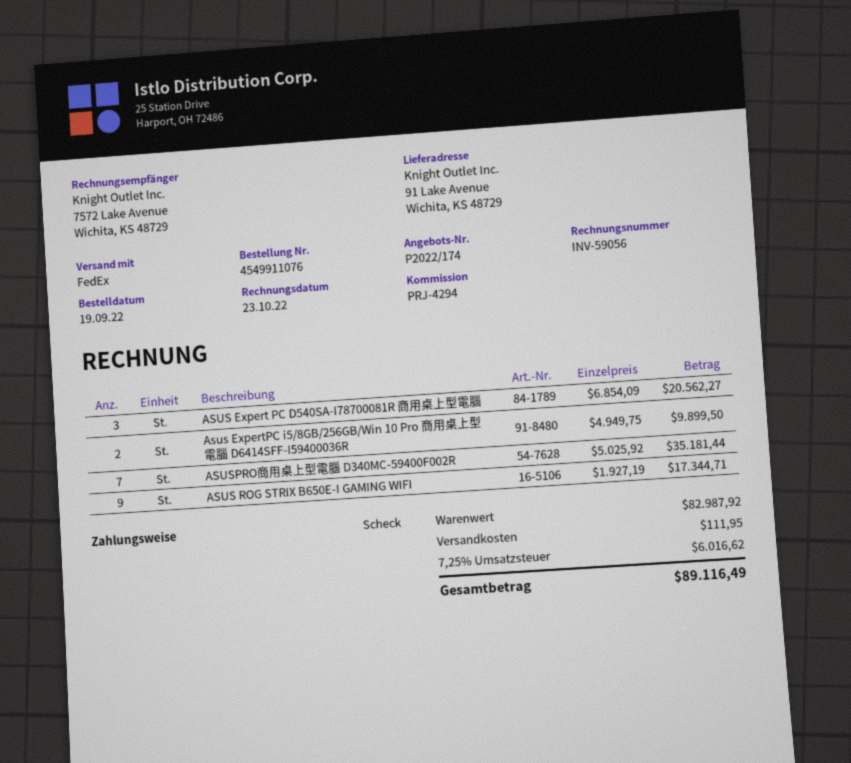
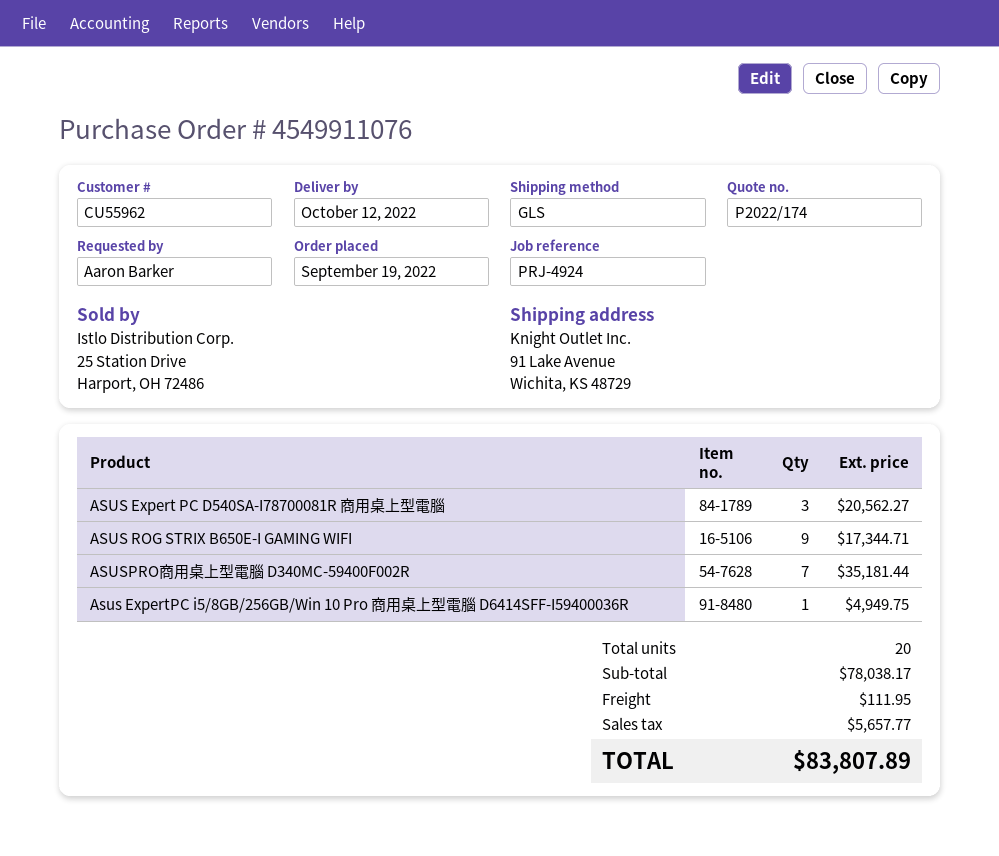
reference: PRJ-4294 -> PRJ-4924
shipping method: FedEx -> GLS
Asus ExpertPC i5/8GB/256GB/Win 10 Pro 商用桌上型電腦 D6414SFF-I59400036R: 2 for 9899.50 -> 1 for 4949.75
subtotal: 82987.92 -> 78038.17
tax: 6016.62 -> 5657.77
total: 89116.49 -> 83807.89

